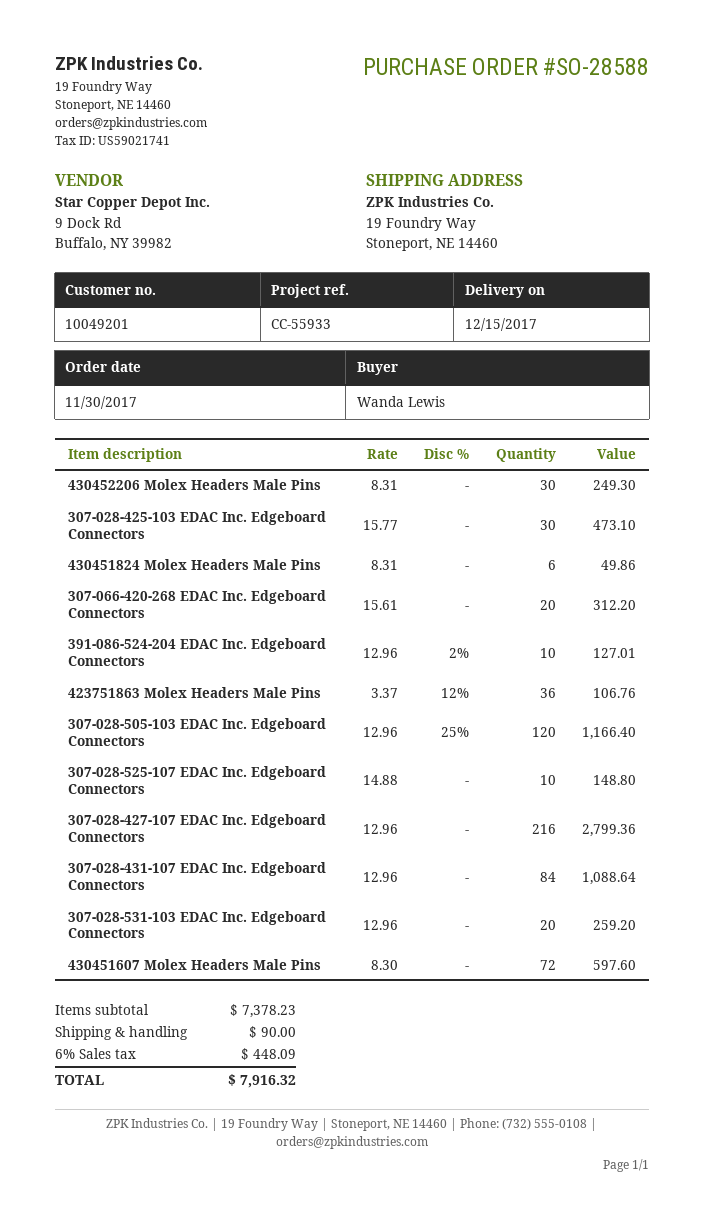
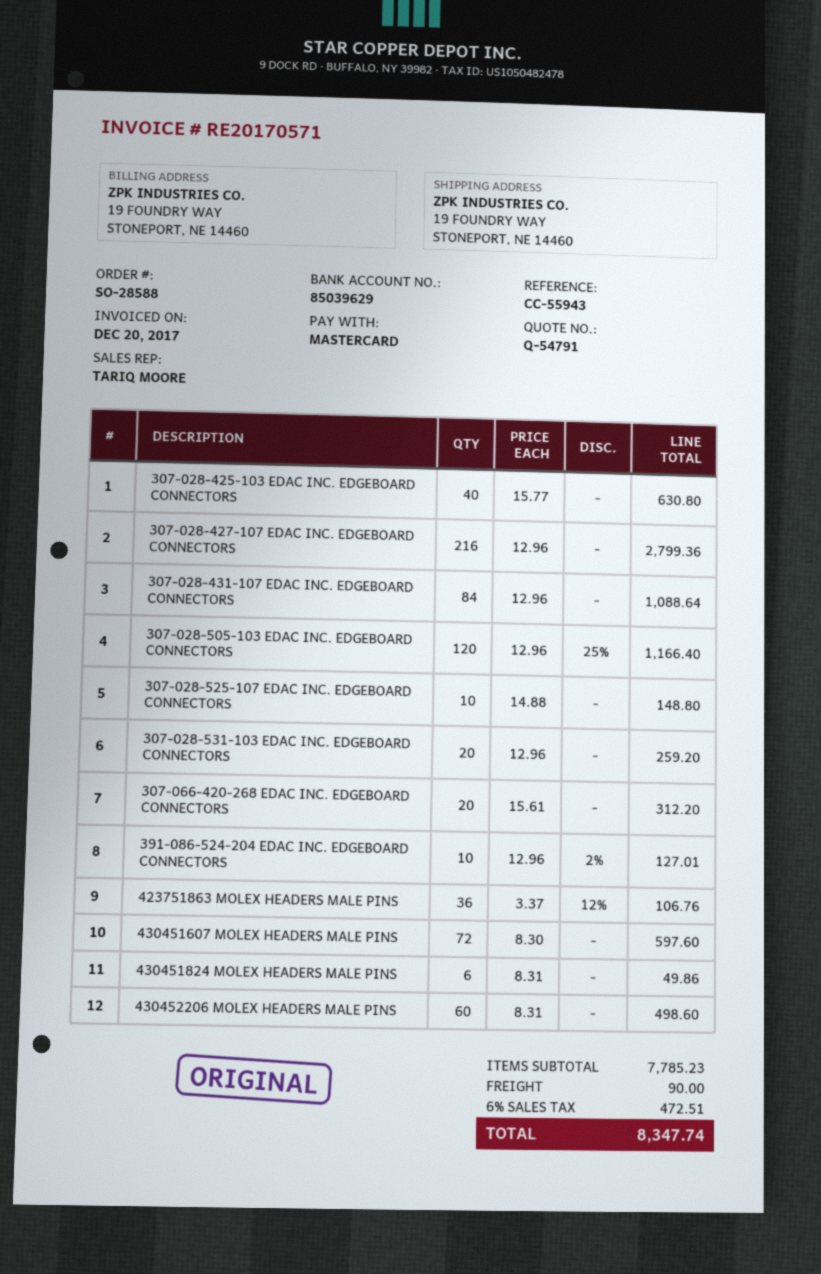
reference: CC-55933 -> CC-55943
430452206 Molex Headers Male Pins: 30 x 8.31 = 249.30 -> 60 x 8.31 = 498.60
307-028-425-103 EDAC Inc. Edgeboard Connectors: 30 x 15.77 = 473.10 -> 40 x 15.77 = 630.80
subtotal: 7378.23 -> 7785.23
tax: 6% = 448.09 -> 6% = 472.51
total: 7916.32 -> 8347.74

